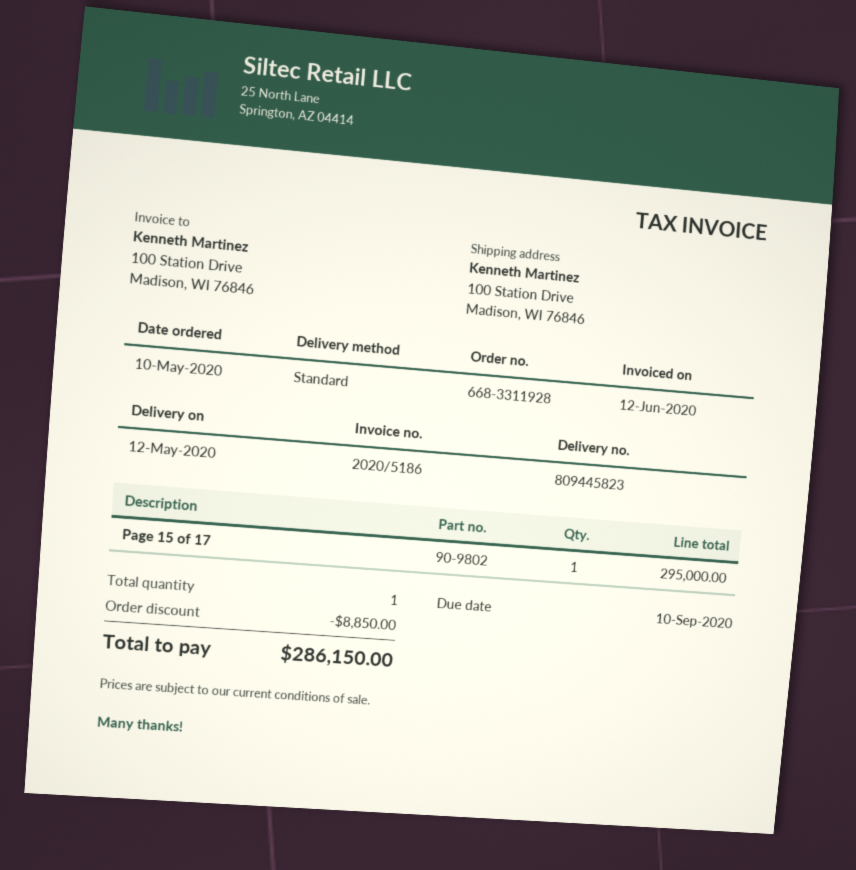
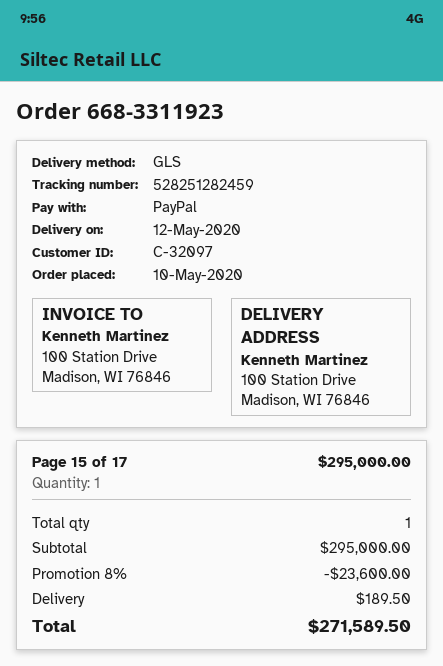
order number: 668-3311928 -> 668-3311923
shipping method: standard -> GLS
discount: 8850.00 -> 23600.00
shipping: none -> 189.50
total: 286150.00 -> 271589.50

